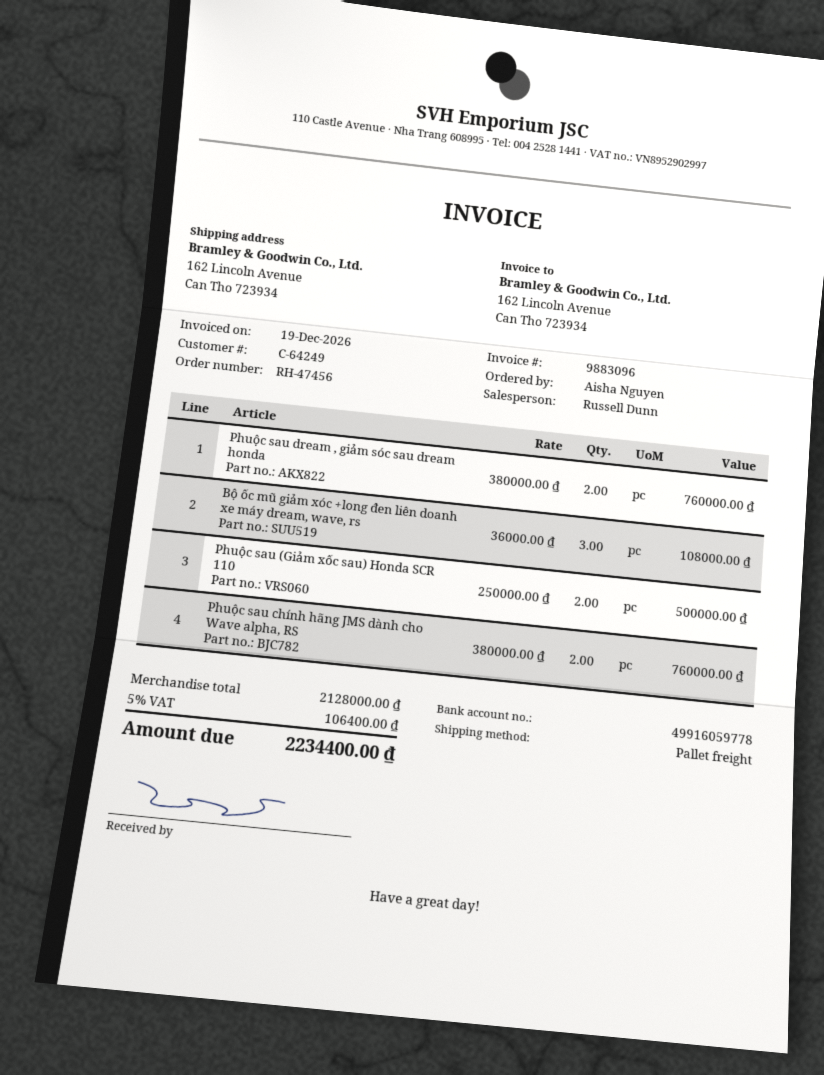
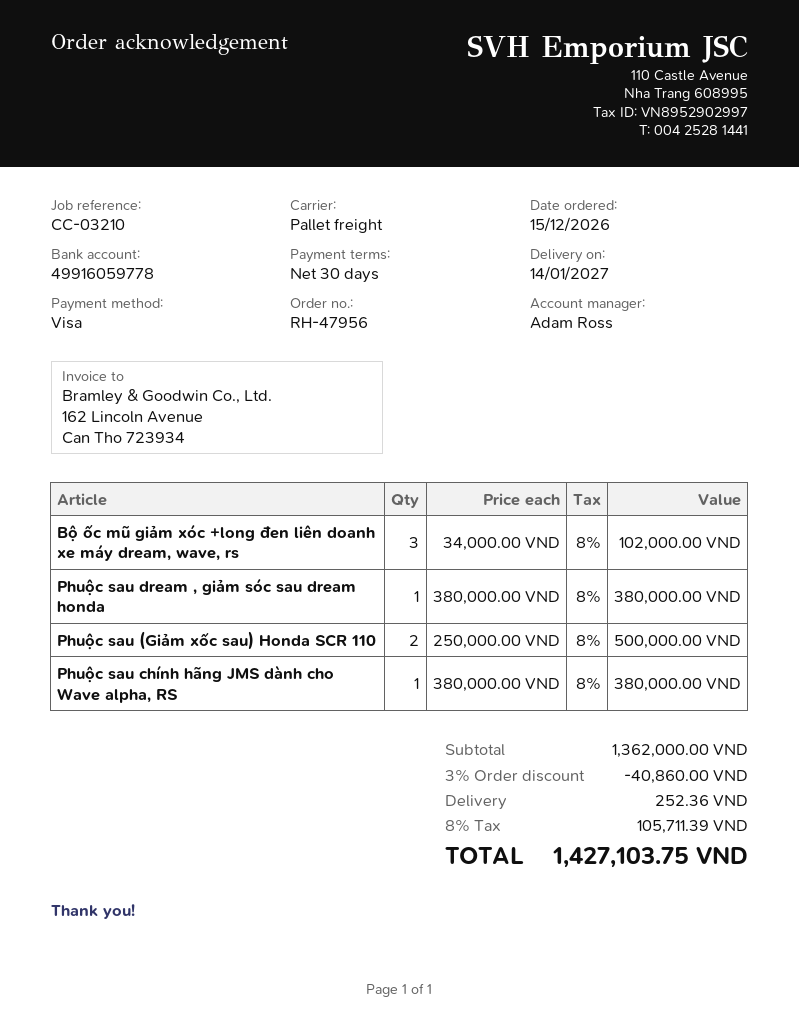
order number: RH-47456 -> RH-47956
sales rep: Russell Dunn -> Adam Ross
Phuộc sau dream , giảm sóc sau dream honda: 2 x 380000.00 = 760000.00 -> 1 x 380000.00 = 380000.00
Bộ ốc mũ giảm xóc +long đen liên doanh xe máy dream, wave, rs: 3 x 36000.00 = 108000.00 -> 3 x 34000.00 = 102000.00
Phuộc sau chính hãng JMS dành cho Wave alpha, RS: 2 x 380000.00 = 760000.00 -> 1 x 380000.00 = 380000.00
subtotal: 2128000.00 -> 1362000.00
discount: none -> 3% = 40860.00
shipping: none -> 252.36
tax: 5% = 106400.00 -> 8% = 105711.39
total: 2234400.00 -> 1427103.75

